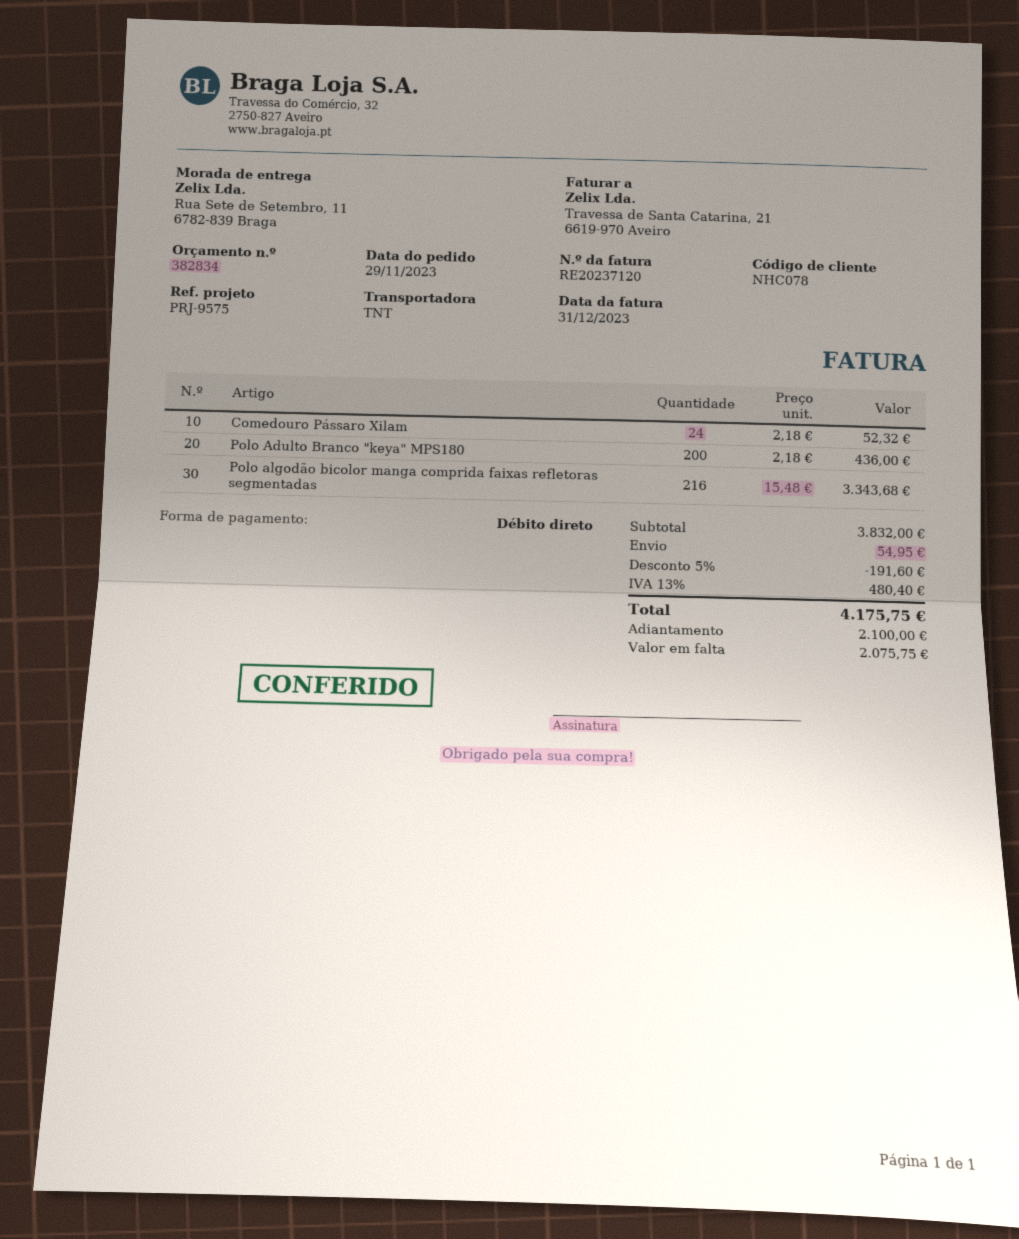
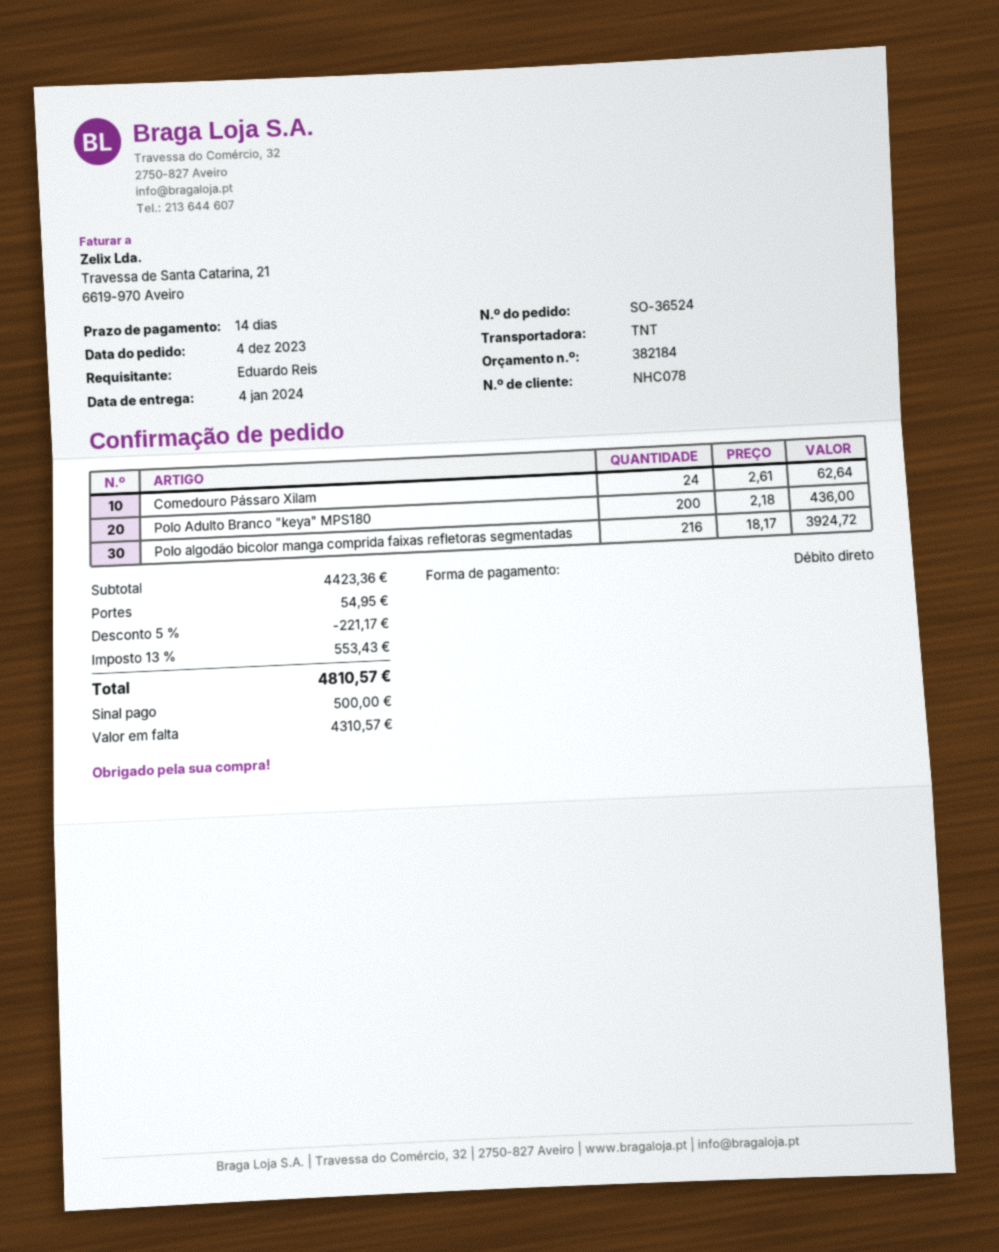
quote number: 382834 -> 382184
order date: 2023-11-29 -> 2023-12-04
Comedouro Pássaro Xilam: 24 x 2.18 = 52.32 -> 24 x 2.61 = 62.64
Polo algodão bicolor manga comprida faixas refletoras segmentadas: 216 x 15.48 = 3343.68 -> 216 x 18.17 = 3924.72
subtotal: 3832.00 -> 4423.36
discount: 5% = 191.60 -> 5% = 221.17
tax: 13% = 480.40 -> 13% = 553.43
total: 4175.75 -> 4810.57
deposit: 2100.00 -> 500.00
balance: 2075.75 -> 4310.57

